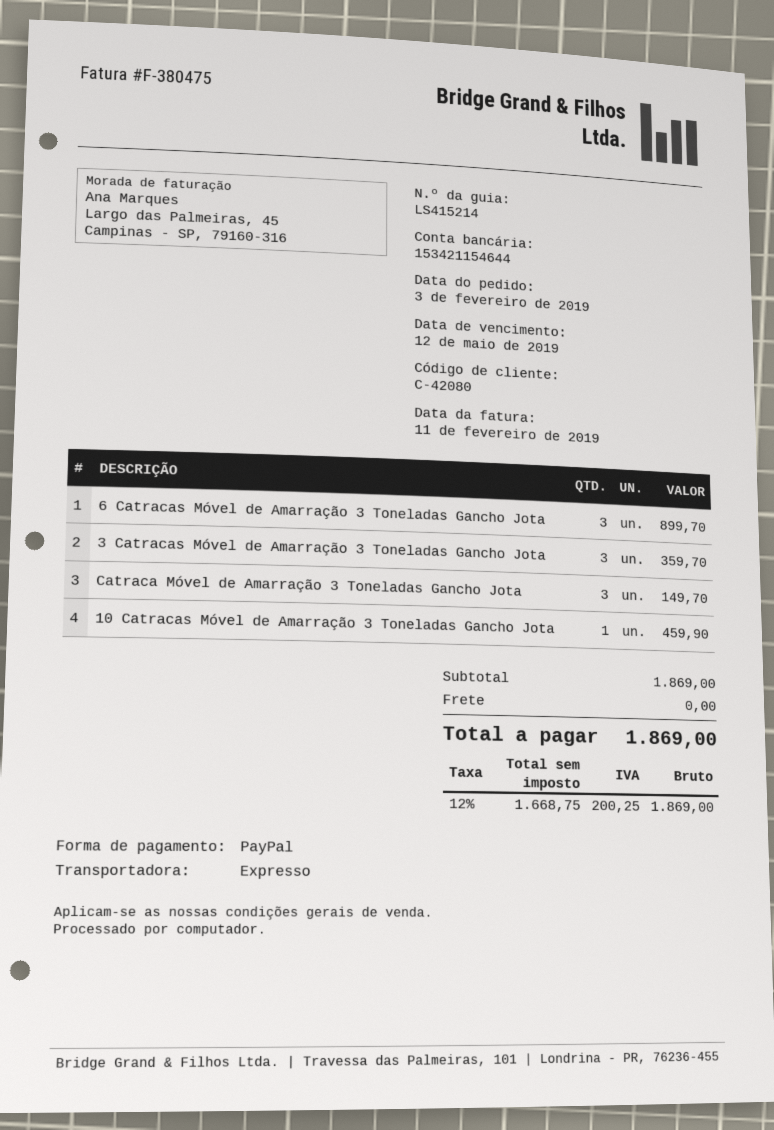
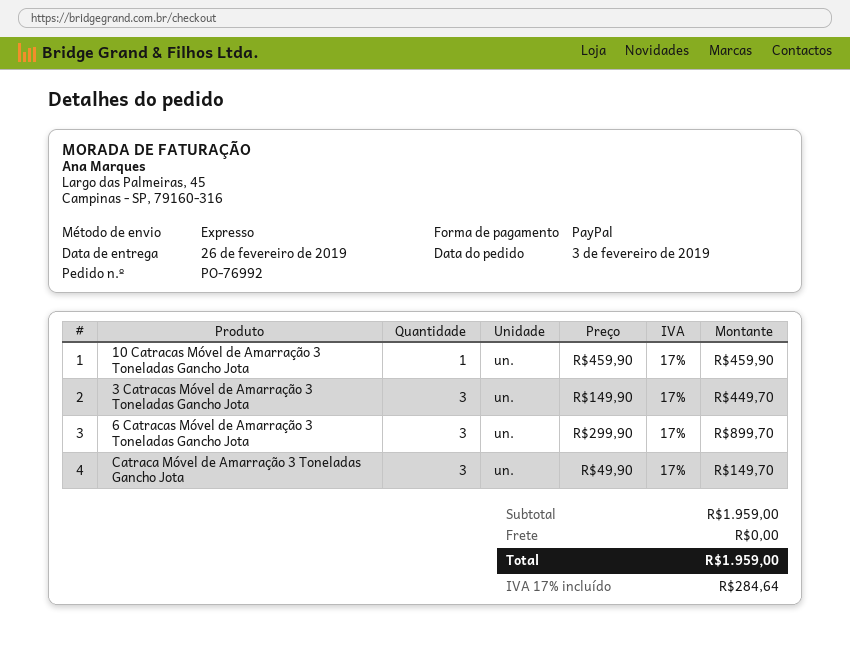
3 Catracas Móvel de Amarração 3 Toneladas Gancho Jota: 3 for 359.70 -> 3 for 449.70
subtotal: 1869.00 -> 1959.00
tax: 12% = 200.25 -> 17% = 284.64
total: 1869.00 -> 1959.00

